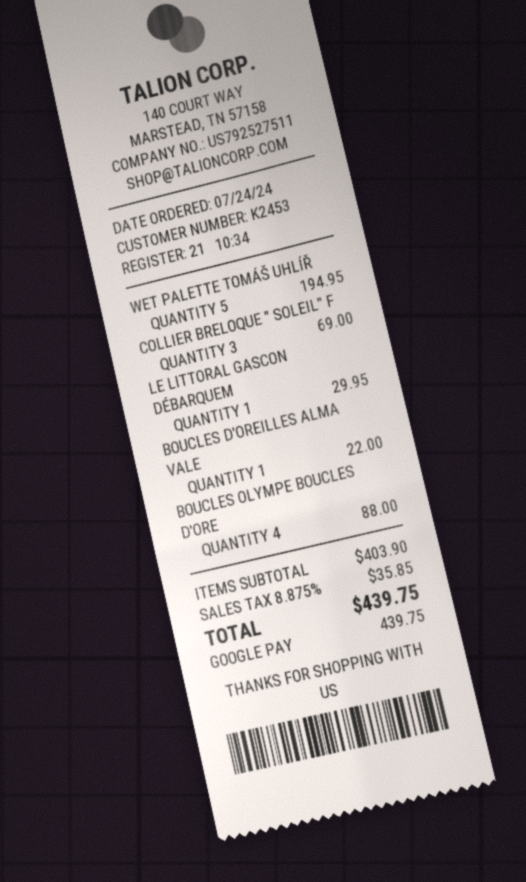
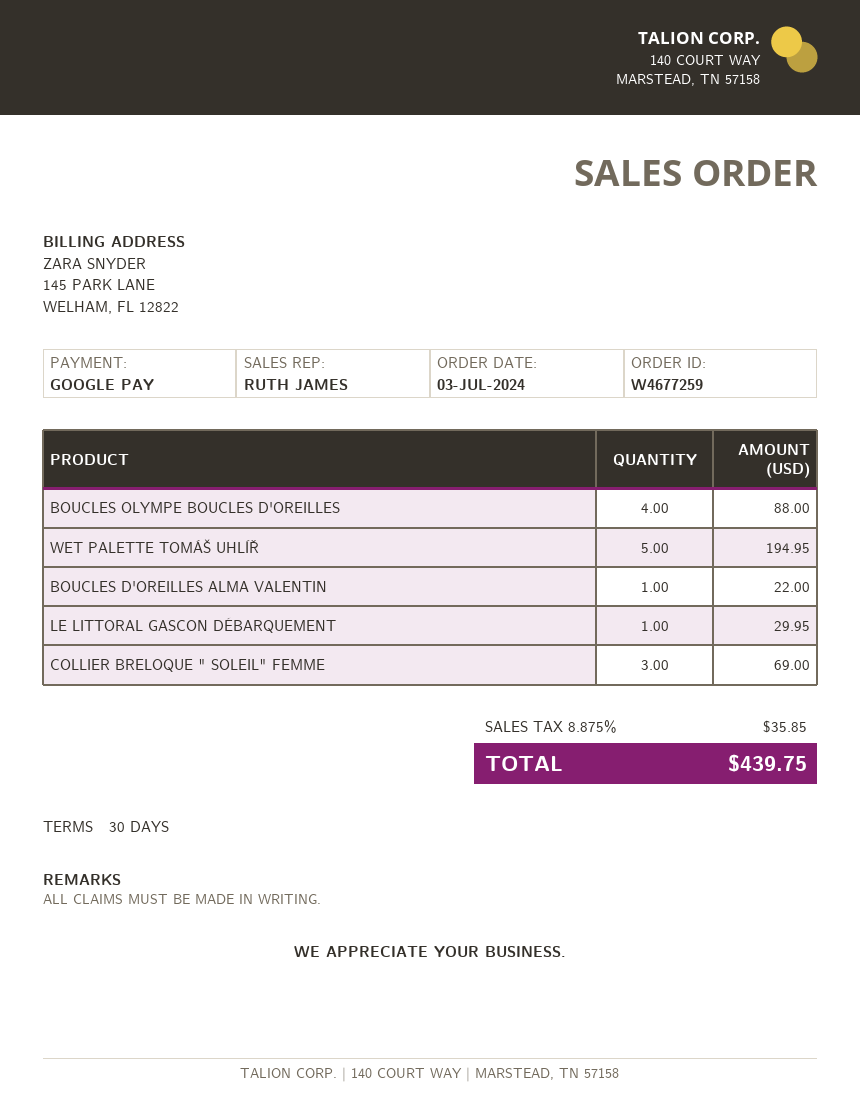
order date: 2024-07-24 -> 2024-07-03

